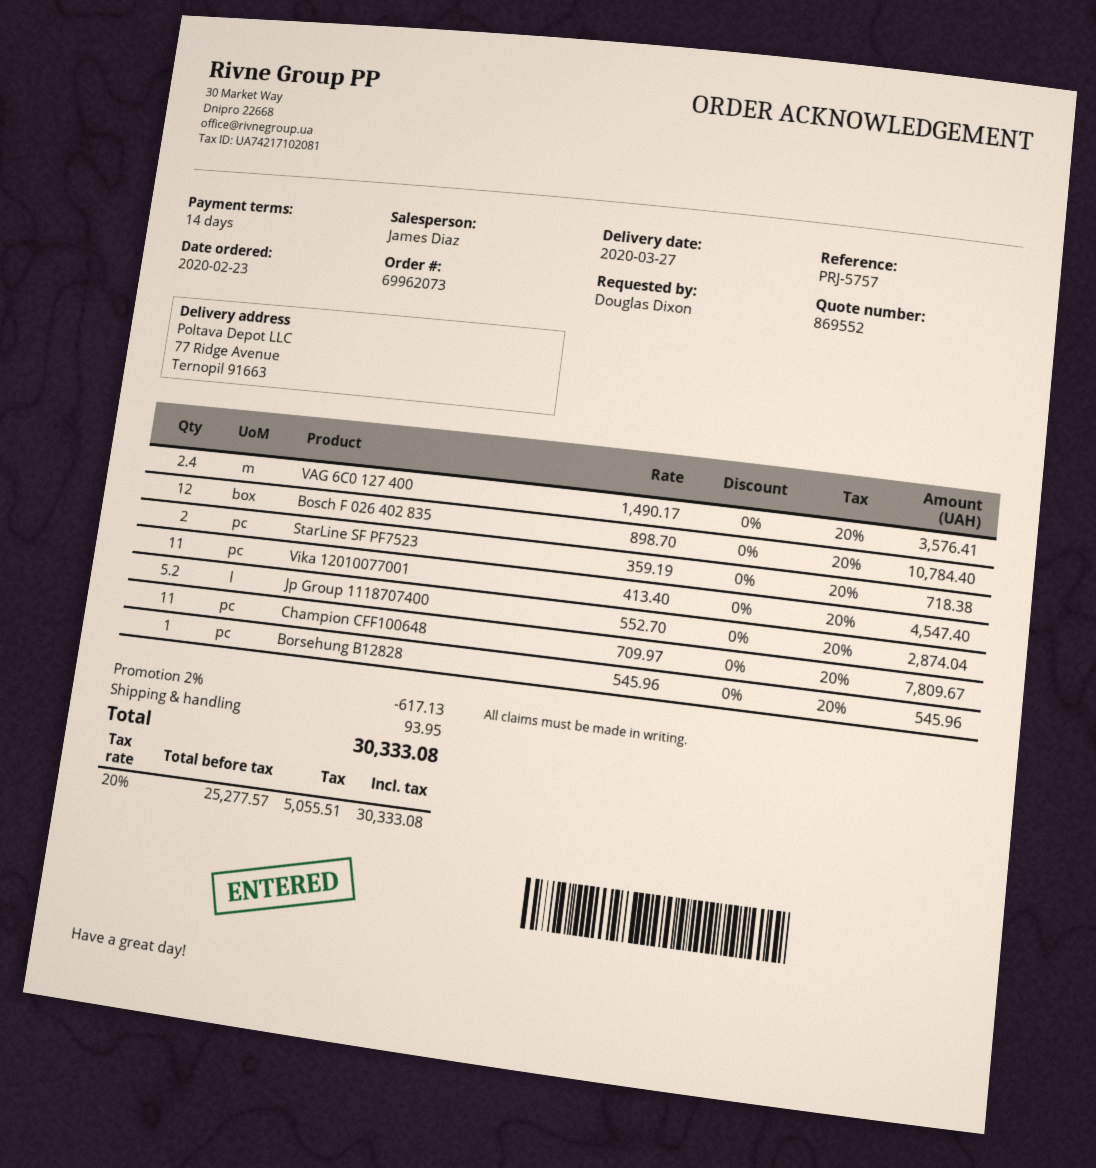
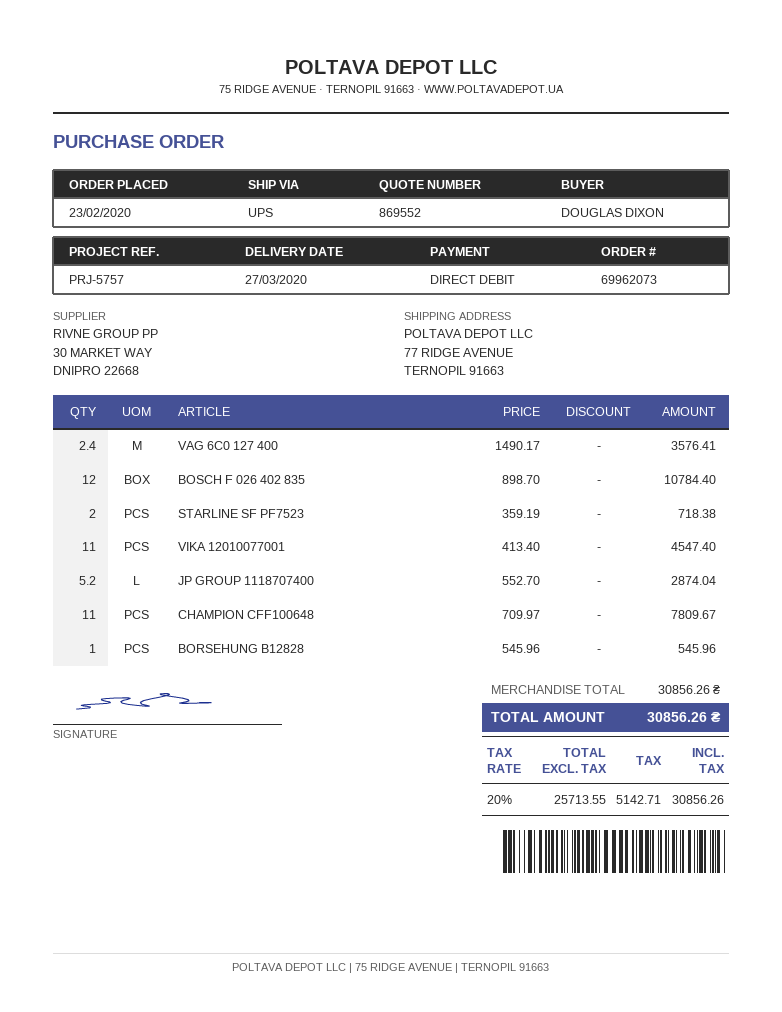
discount: 2% = 617.13 -> none
shipping: 93.95 -> none
net: 25277.57 -> 25713.55
tax: 20% = 5055.51 -> 20% = 5142.71
total: 30333.08 -> 30856.26

